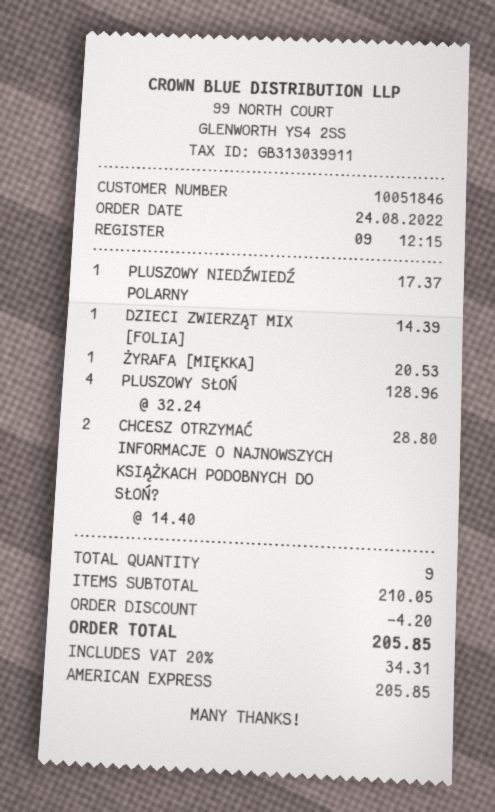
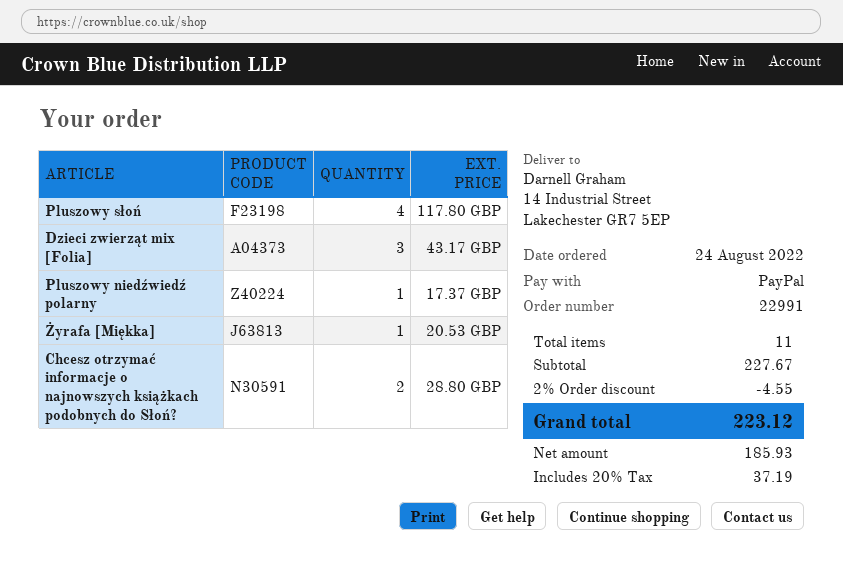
payment method: American Express -> PayPal
DZIECI ZWIERZĄT MIX [FOLIA]: 1 for 14.39 -> 3 for 43.17
PLUSZOWY SŁOŃ: 4 for 128.96 -> 4 for 117.80
total quantity: 9 -> 11
subtotal: 210.05 -> 227.67
discount: 4.20 -> 4.55
tax: 20% = 34.31 -> 20% = 37.19
total: 205.85 -> 223.12

